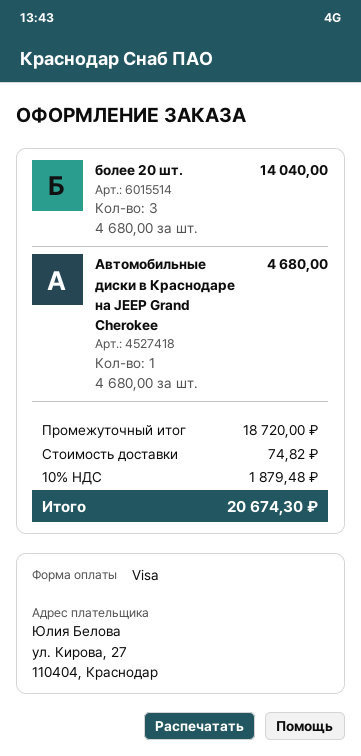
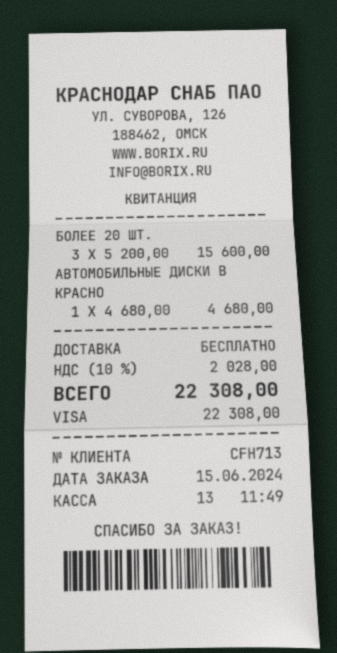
более 20 шт.: 3 x 4680.00 = 14040.00 -> 3 x 5200.00 = 15600.00
shipping: 74.82 -> 0.00
tax: 10% = 1879.48 -> 10% = 2028.00
total: 20674.30 -> 22308.00

